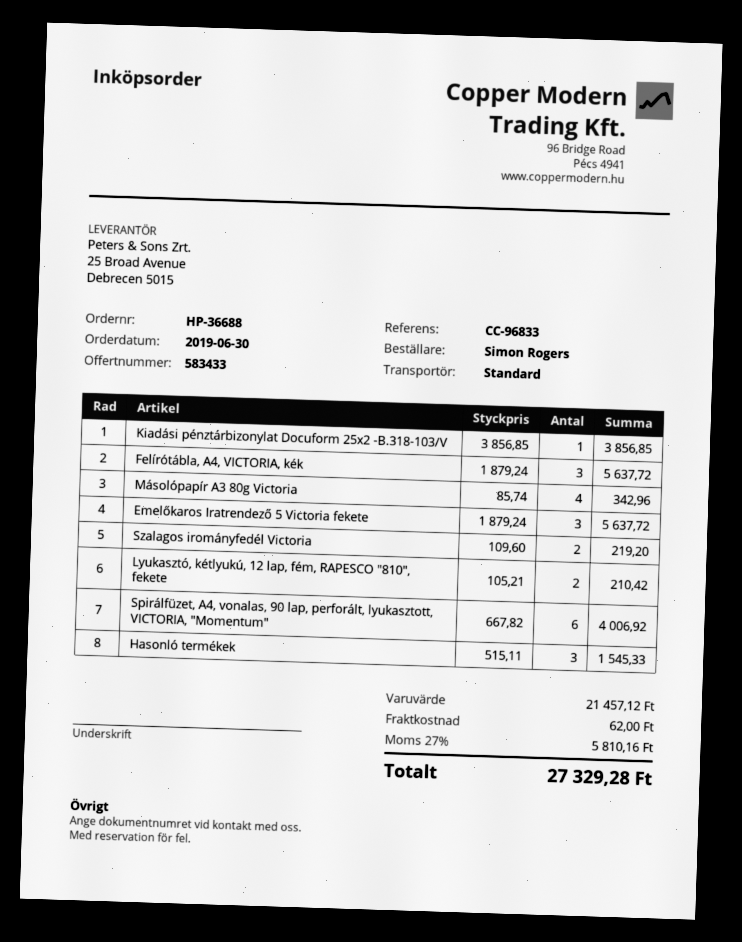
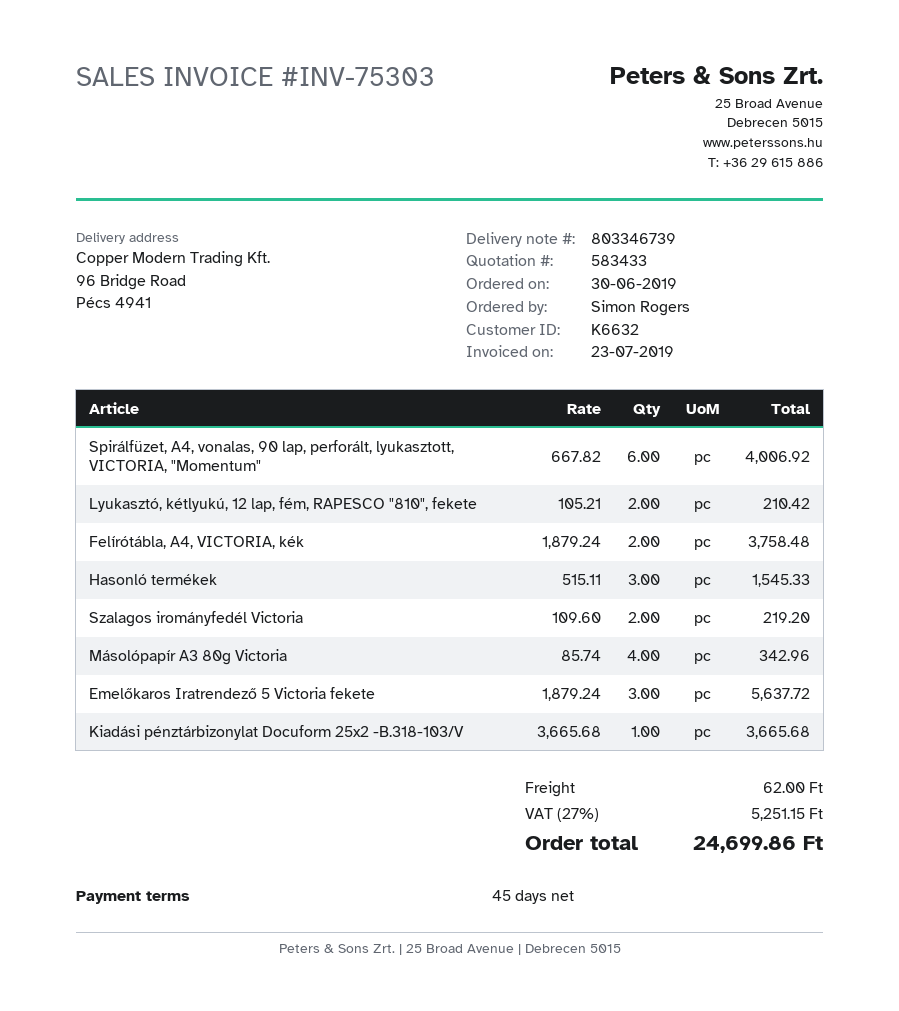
Kiadási pénztárbizonylat Docuform 25x2 -B.318-103/V: 1 x 3856.85 = 3856.85 -> 1 x 3665.68 = 3665.68
Felírótábla, A4, VICTORIA, kék: 3 x 1879.24 = 5637.72 -> 2 x 1879.24 = 3758.48
tax: 27% = 5810.16 -> 27% = 5251.15
total: 27329.28 -> 24699.86

